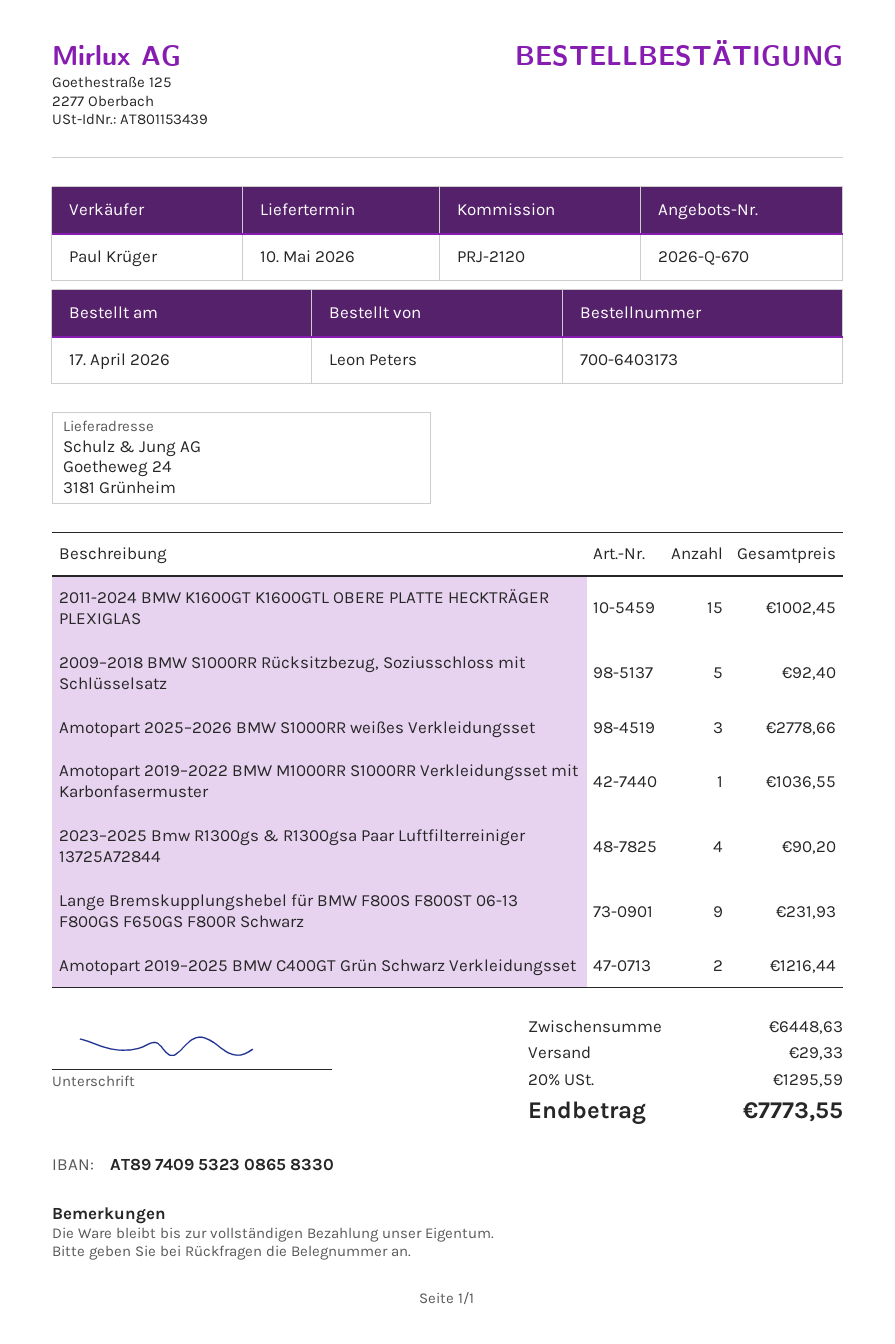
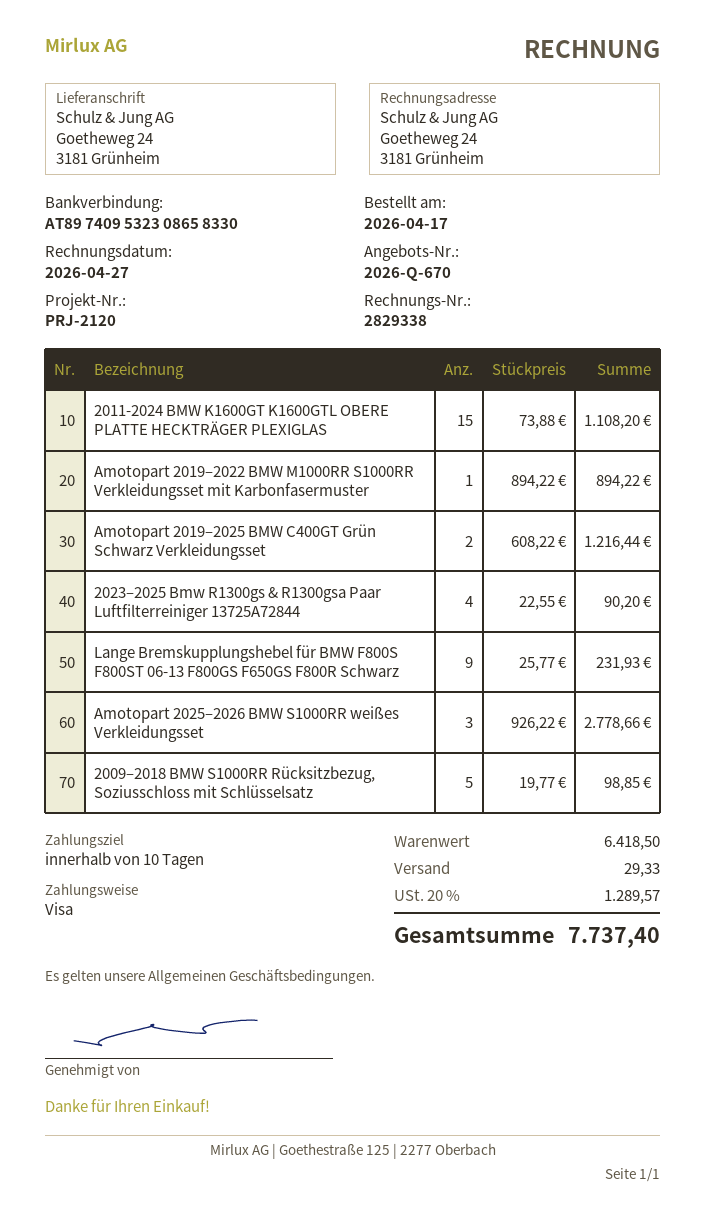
2011-2024 BMW K1600GT K1600GTL OBERE PLATTE HECKTRÄGER PLEXIGLAS: 15 for 1002.45 -> 15 for 1108.20
2009–2018 BMW S1000RR Rücksitzbezug, Soziusschloss mit Schlüsselsatz: 5 for 92.40 -> 5 for 98.85
Amotopart 2019–2022 BMW M1000RR S1000RR Verkleidungsset mit Karbonfasermuster: 1 for 1036.55 -> 1 for 894.22
subtotal: 6448.63 -> 6418.50
tax: 20% = 1295.59 -> 20% = 1289.57
total: 7773.55 -> 7737.40

